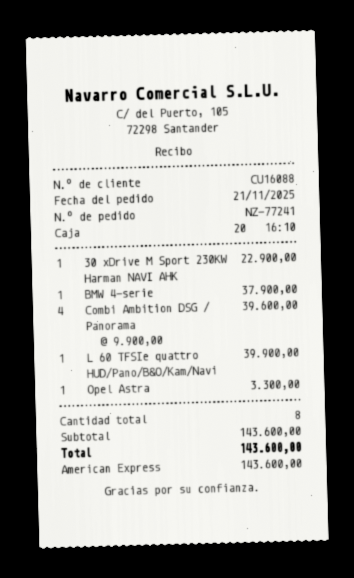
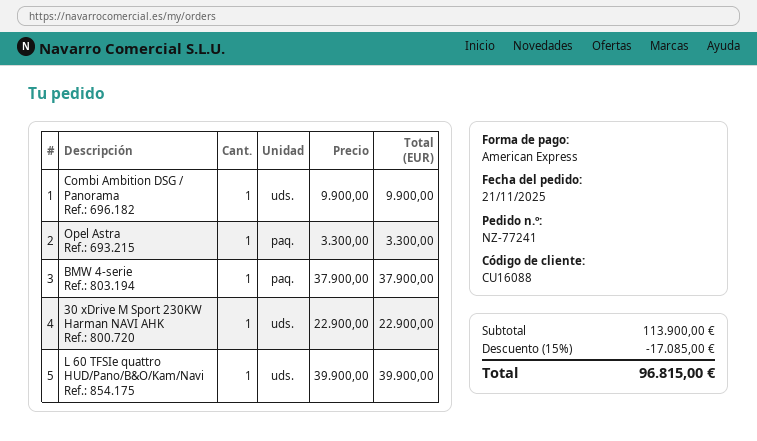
Combi Ambition DSG / Panorama: 4 x 9900.00 = 39600.00 -> 1 x 9900.00 = 9900.00
subtotal: 143600.00 -> 113900.00
discount: none -> 15% = 17085.00
total: 143600.00 -> 96815.00

